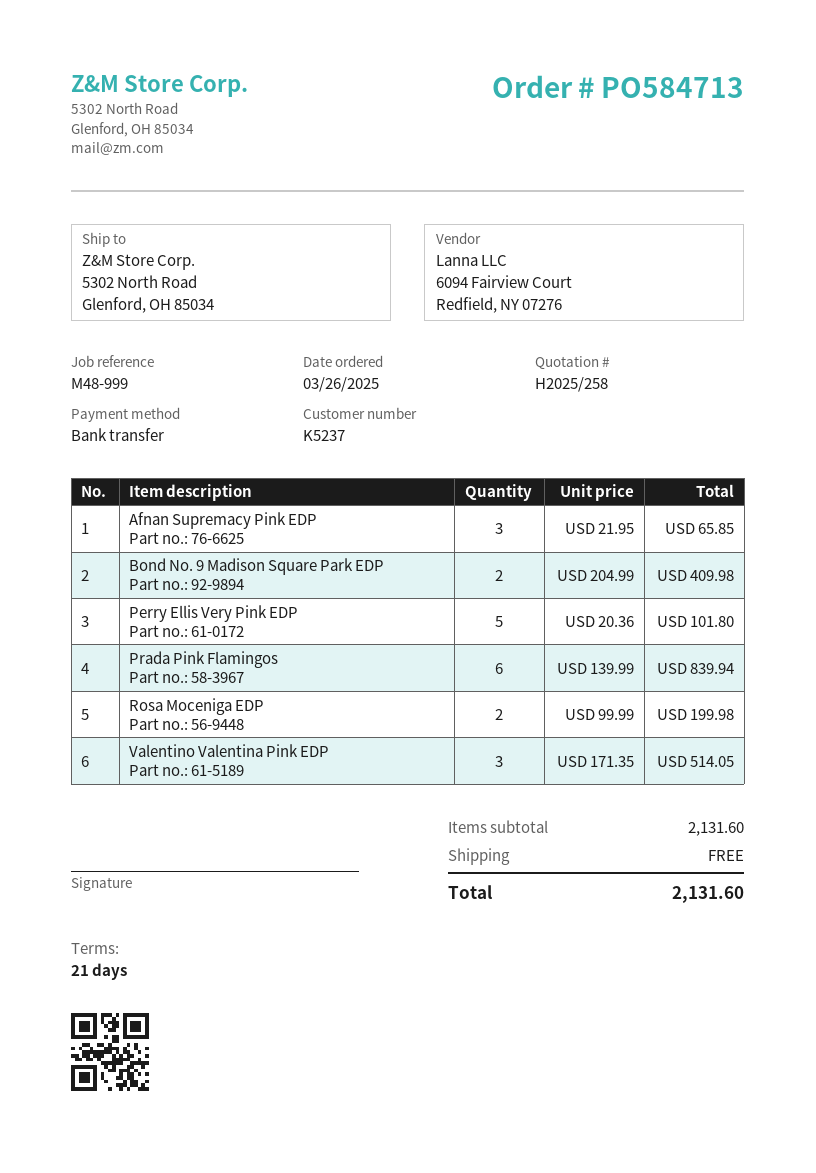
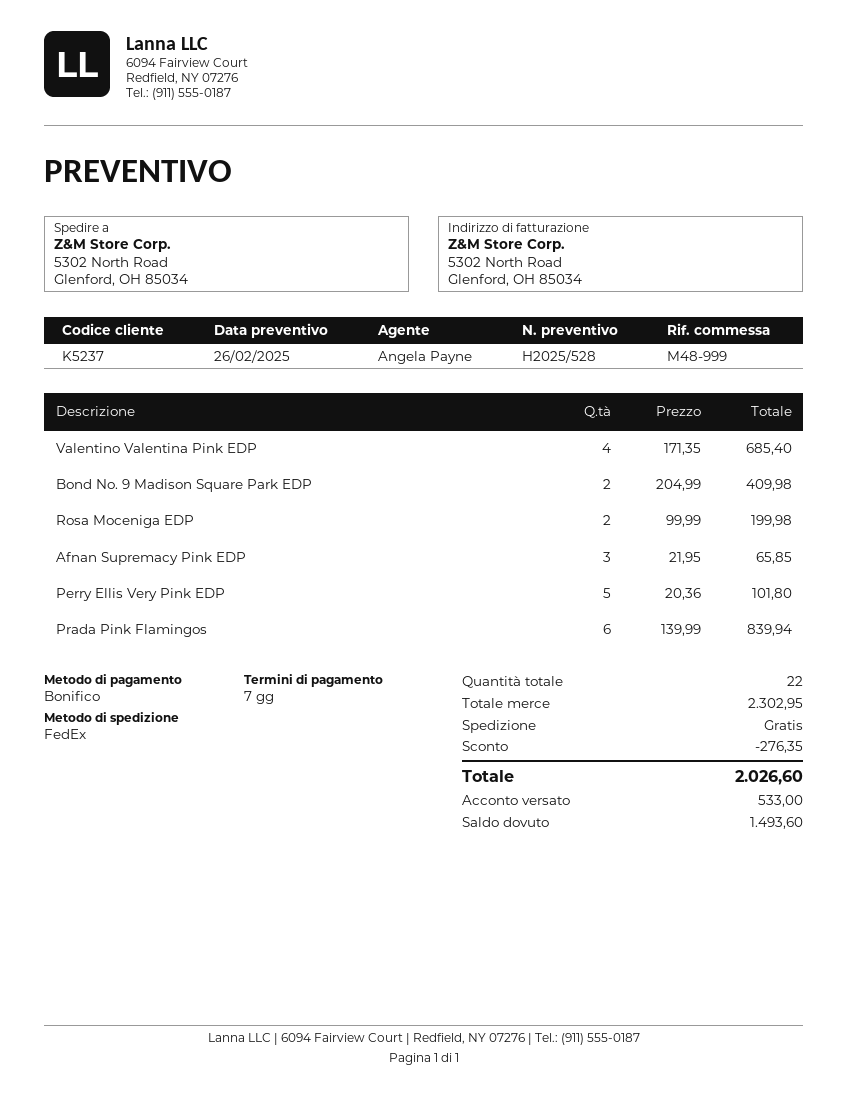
quote number: H2025/258 -> H2025/528
payment terms: 21 days -> 7 days
Valentino Valentina Pink EDP: 3 x 171.35 = 514.05 -> 4 x 171.35 = 685.40
subtotal: 2131.60 -> 2302.95
discount: none -> 276.35
total: 2131.60 -> 2026.60

